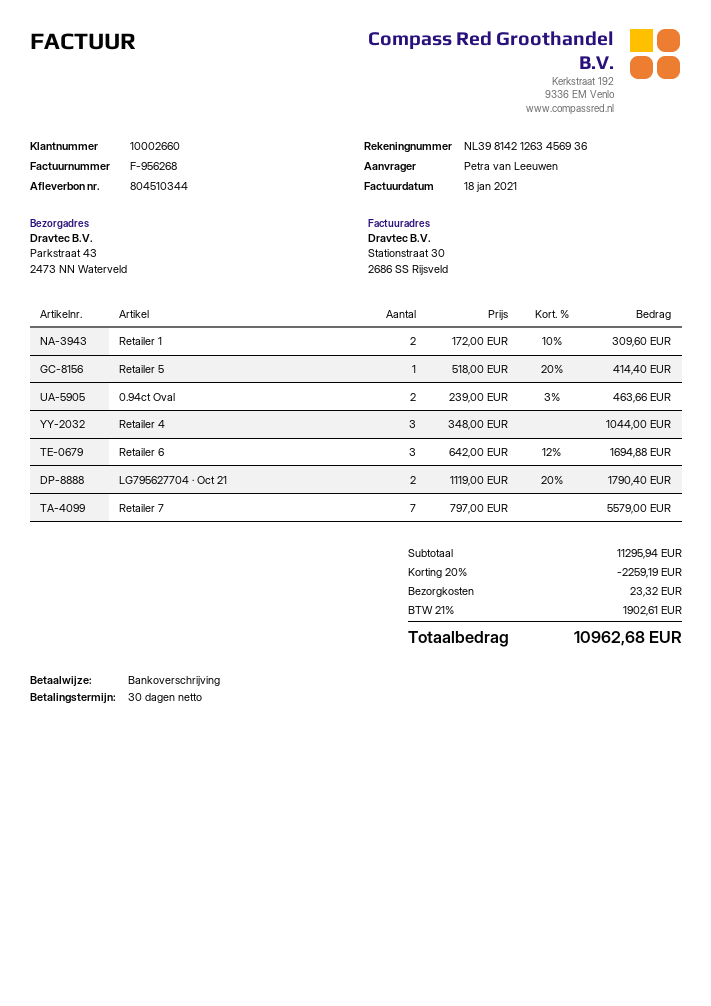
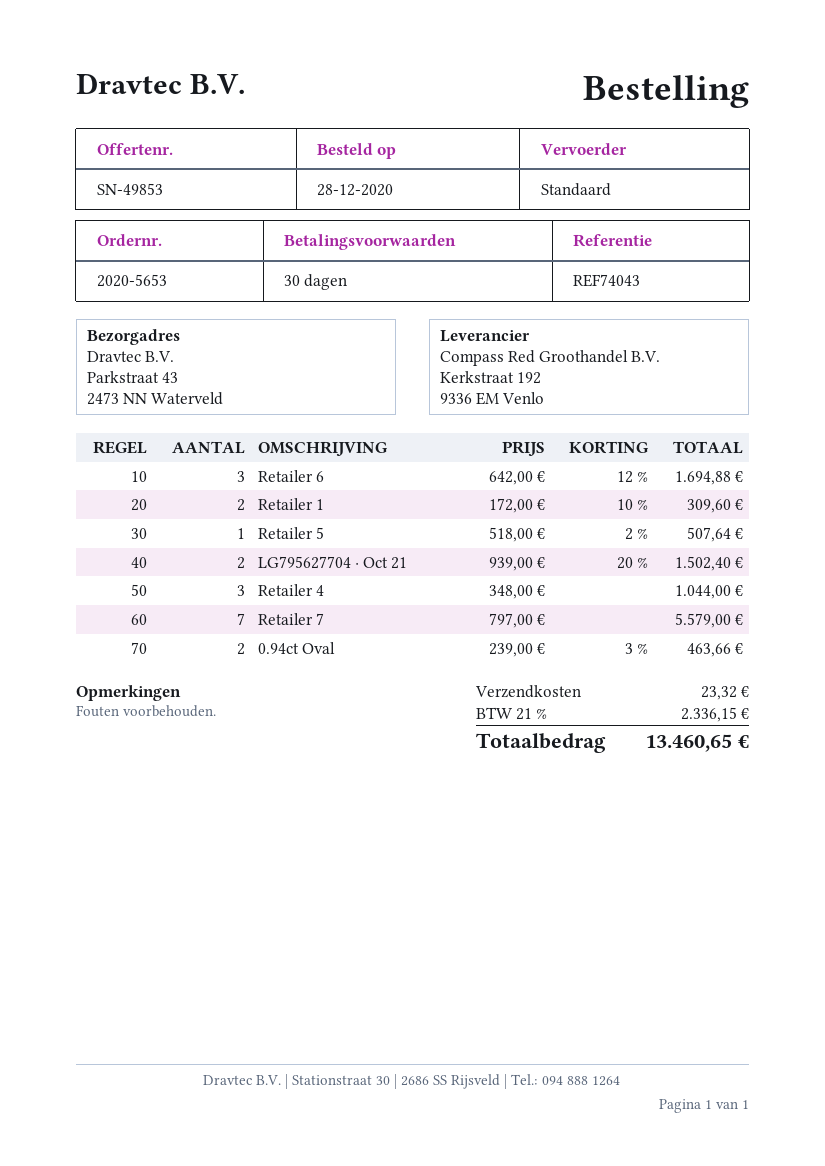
Retailer 5: 1 x 518.00 - 20% = 414.40 -> 1 x 518.00 - 2% = 507.64
LG795627704 · Oct 21: 2 x 1119.00 - 20% = 1790.40 -> 2 x 939.00 - 20% = 1502.40
discount: 20% = 2259.19 -> none
tax: 21% = 1902.61 -> 21% = 2336.15
total: 10962.68 -> 13460.65

